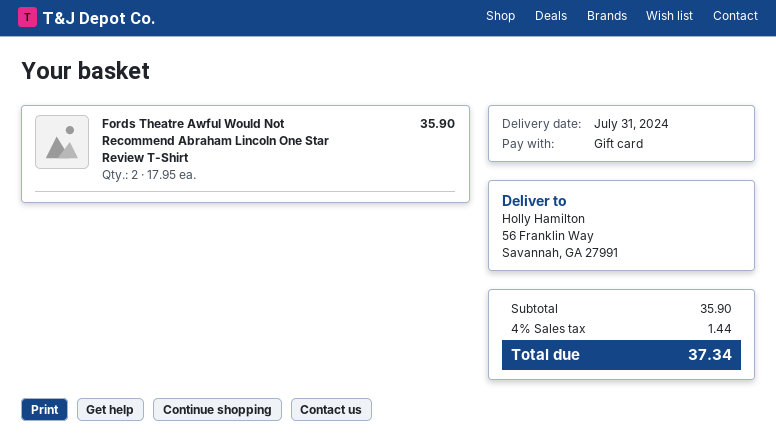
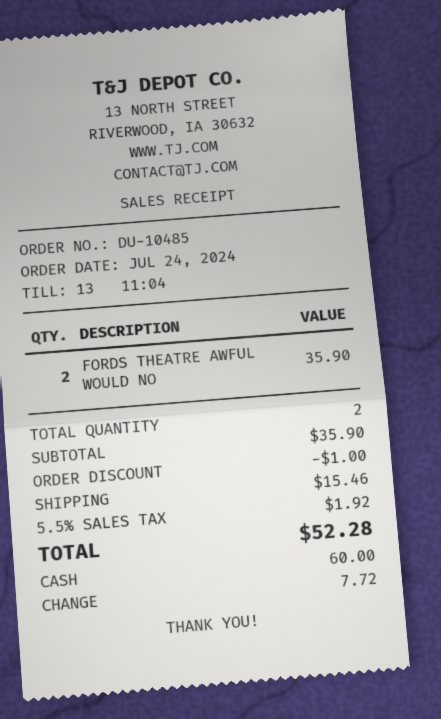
payment method: gift card -> cash
discount: none -> 1.00
shipping: none -> 15.46
tax: 4% = 1.44 -> 5.5% = 1.92
total: 37.34 -> 52.28

